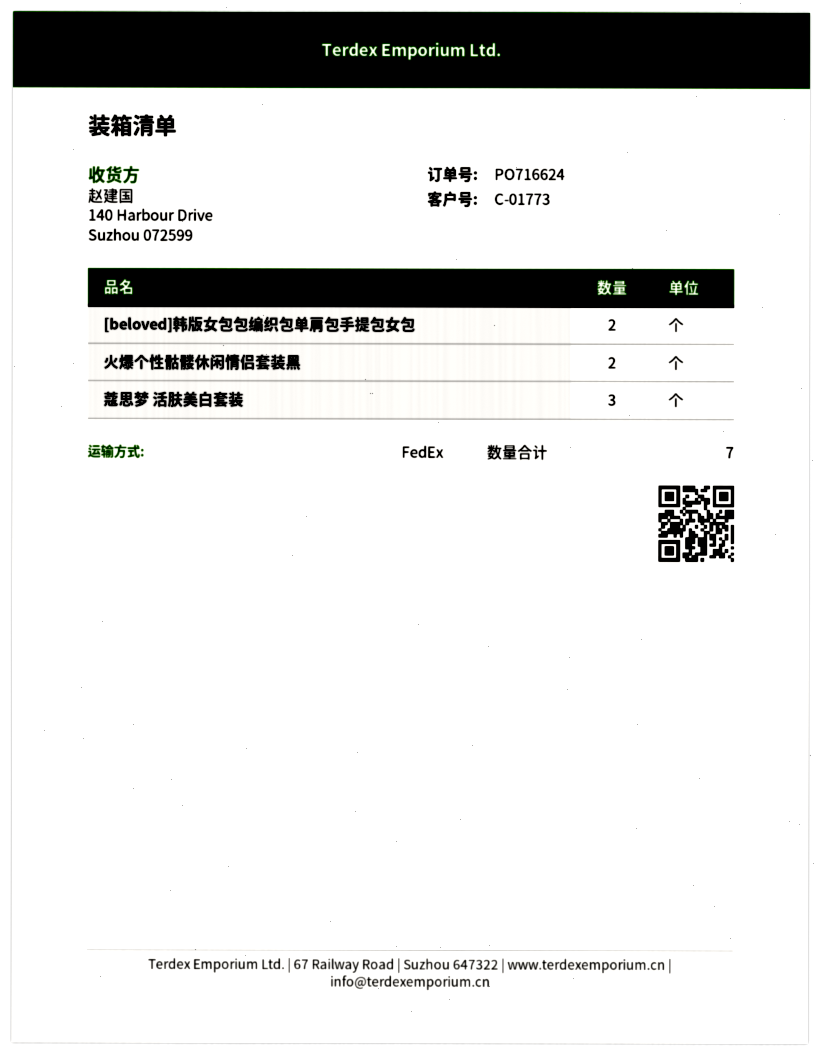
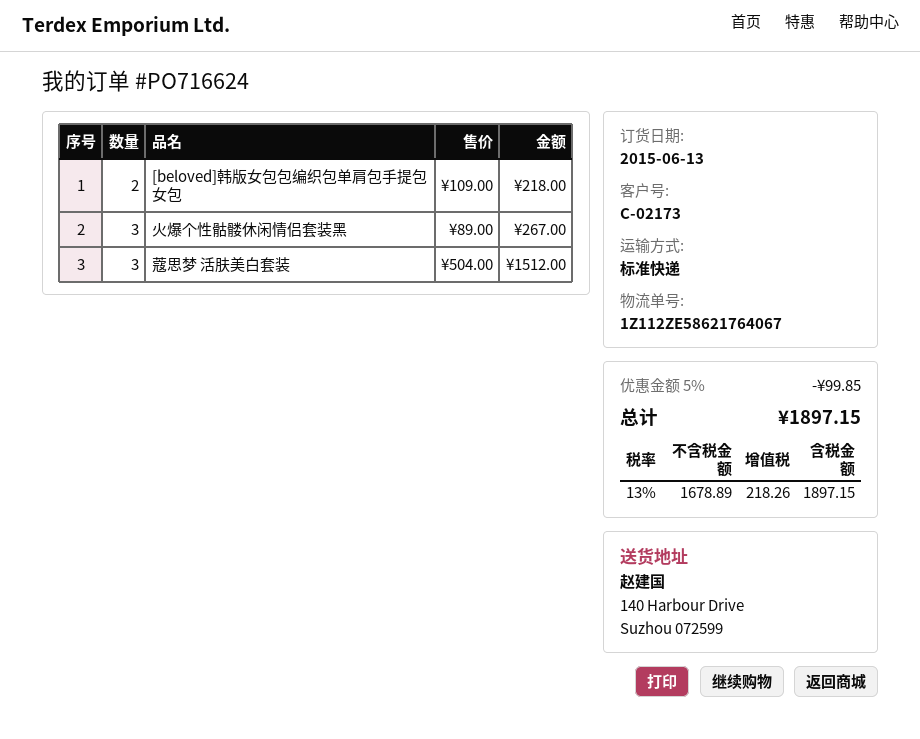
customer number: C-01773 -> C-02173
shipping method: FedEx -> standard
火爆个性骷髅休闲情侣套装黑: 2 -> 3

